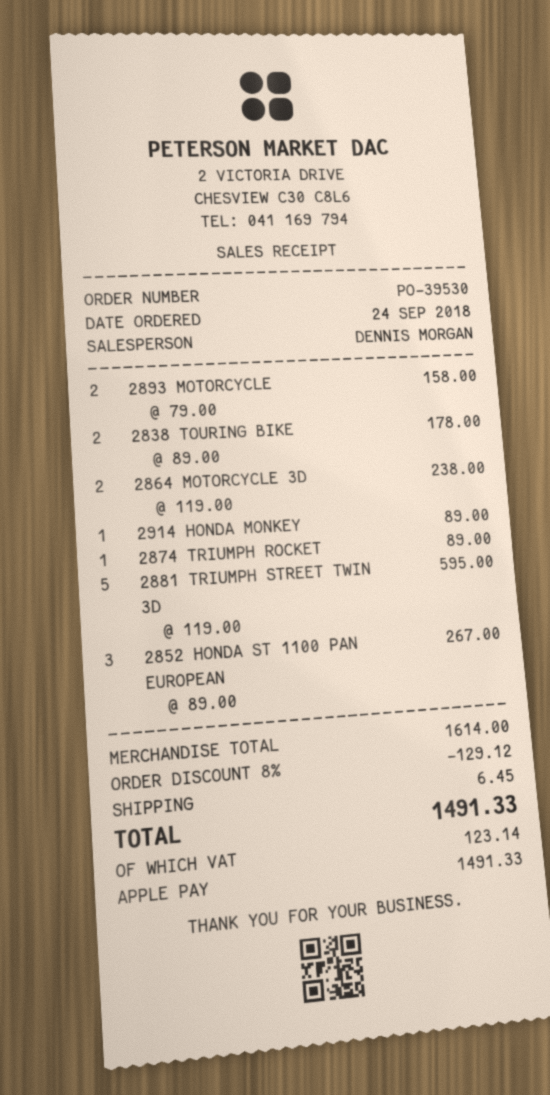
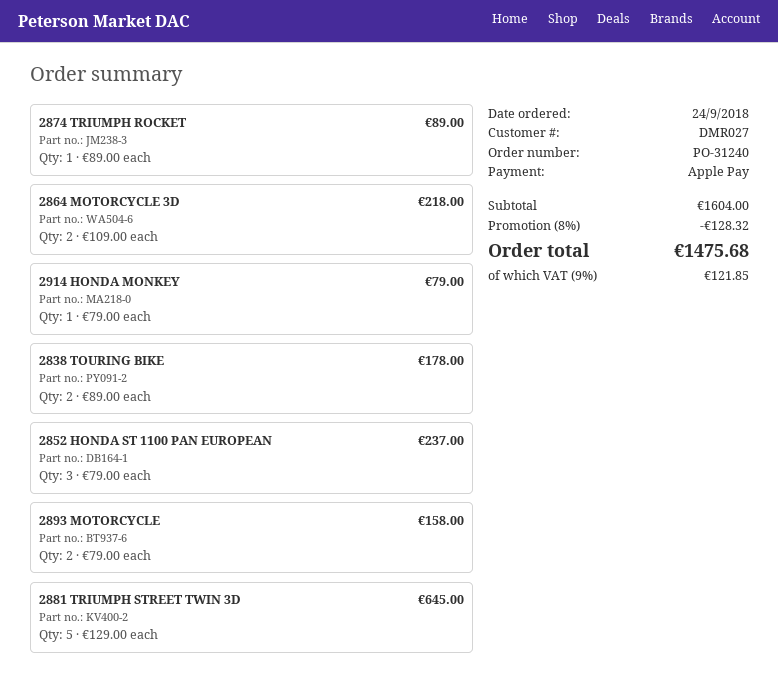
order number: PO-39530 -> PO-31240
2864 MOTORCYCLE 3D: 2 x 119.00 = 238.00 -> 2 x 109.00 = 218.00
2914 HONDA MONKEY: 1 x 89.00 = 89.00 -> 1 x 79.00 = 79.00
2881 TRIUMPH STREET TWIN 3D: 5 x 119.00 = 595.00 -> 5 x 129.00 = 645.00
2852 HONDA ST 1100 PAN EUROPEAN: 3 x 89.00 = 267.00 -> 3 x 79.00 = 237.00
subtotal: 1614.00 -> 1604.00
discount: 8% = 129.12 -> 8% = 128.32
shipping: 6.45 -> none
tax: 123.14 -> 121.85
total: 1491.33 -> 1475.68

